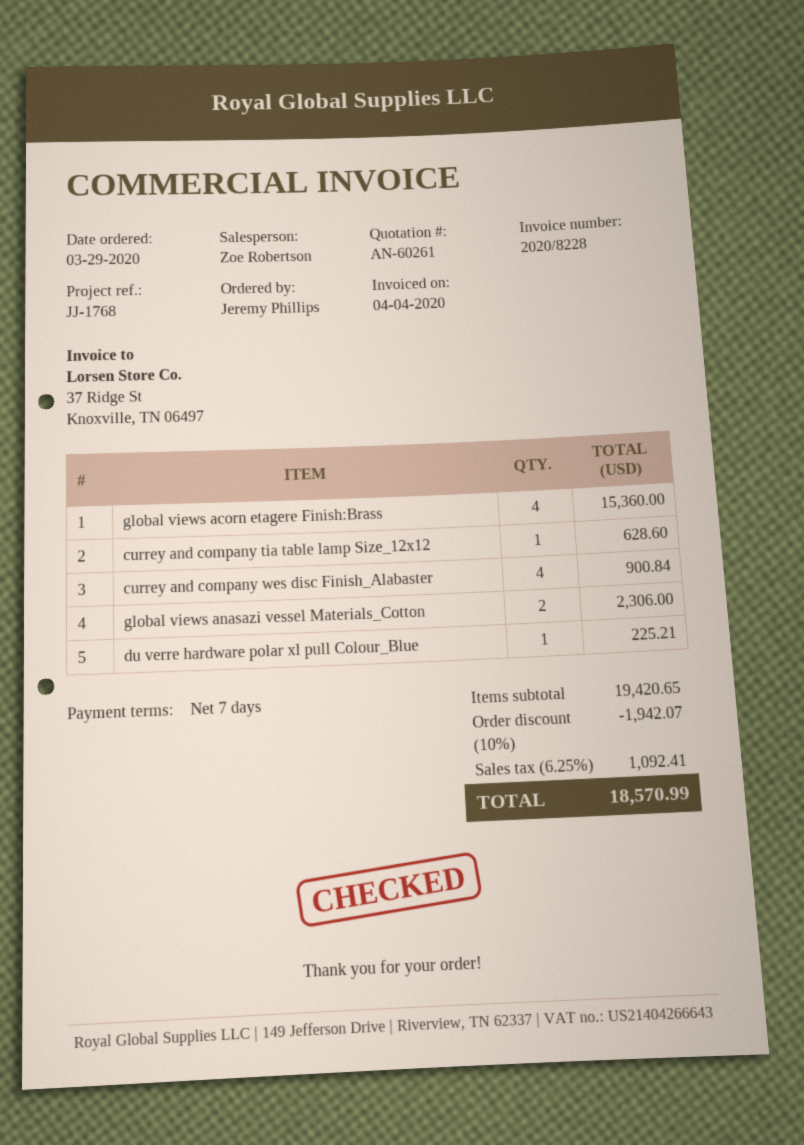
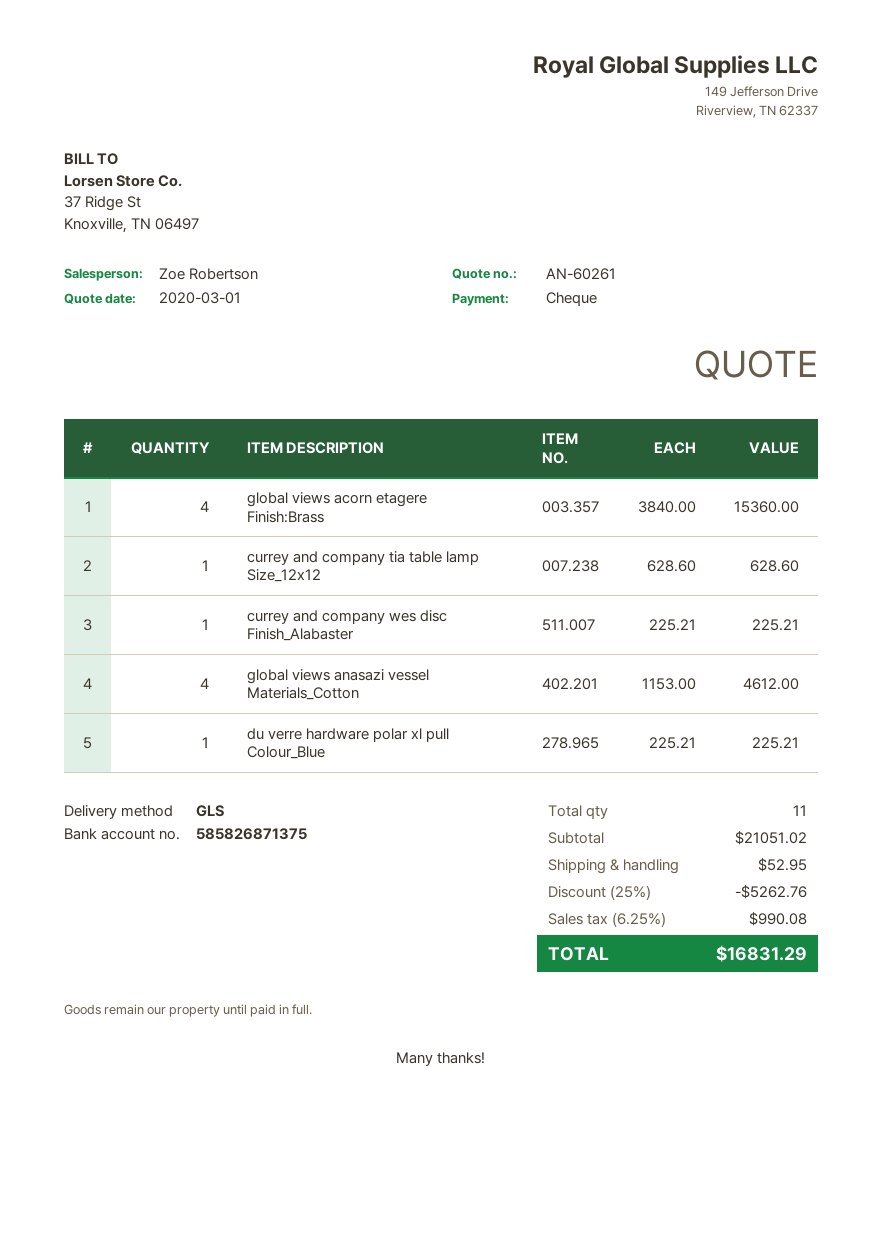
currey and company wes disc Finish_Alabaster: 4 for 900.84 -> 1 for 225.21
global views anasazi vessel Materials_Cotton: 2 for 2306.00 -> 4 for 4612.00
subtotal: 19420.65 -> 21051.02
discount: 10% = 1942.07 -> 25% = 5262.76
shipping: none -> 52.95
tax: 6.25% = 1092.41 -> 6.25% = 990.08
total: 18570.99 -> 16831.29

